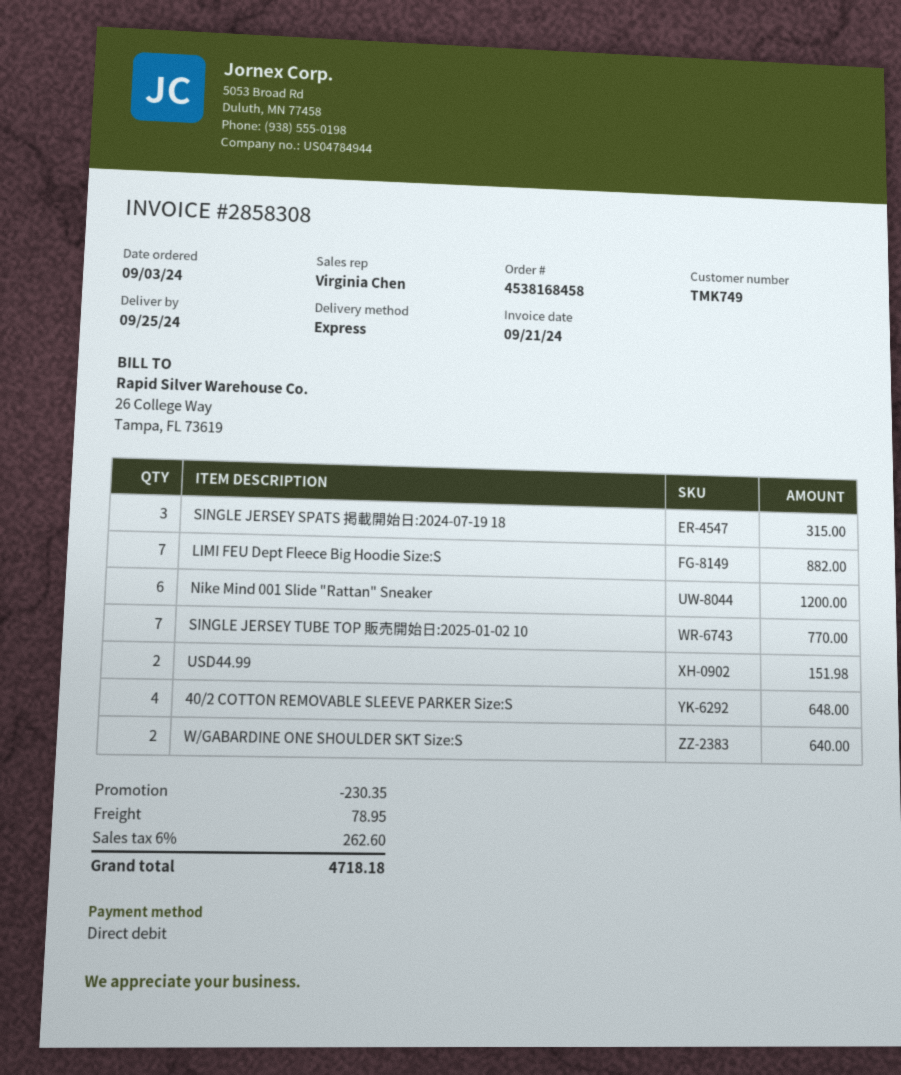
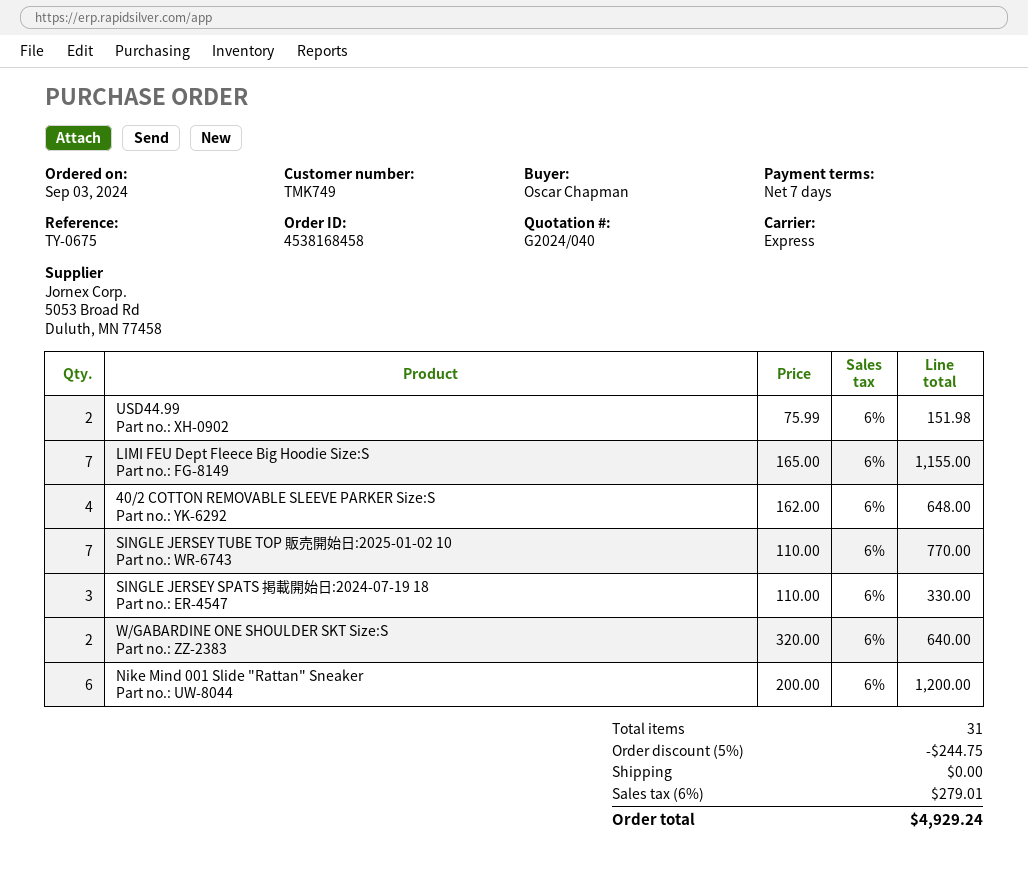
SINGLE JERSEY SPATS 掲載開始日:2024-07-19 18: 3 for 315.00 -> 3 for 330.00
LIMI FEU Dept Fleece Big Hoodie Size:S: 7 for 882.00 -> 7 for 1155.00
discount: 230.35 -> 244.75
shipping: 78.95 -> 0.00
tax: 6% = 262.60 -> 6% = 279.01
total: 4718.18 -> 4929.24

